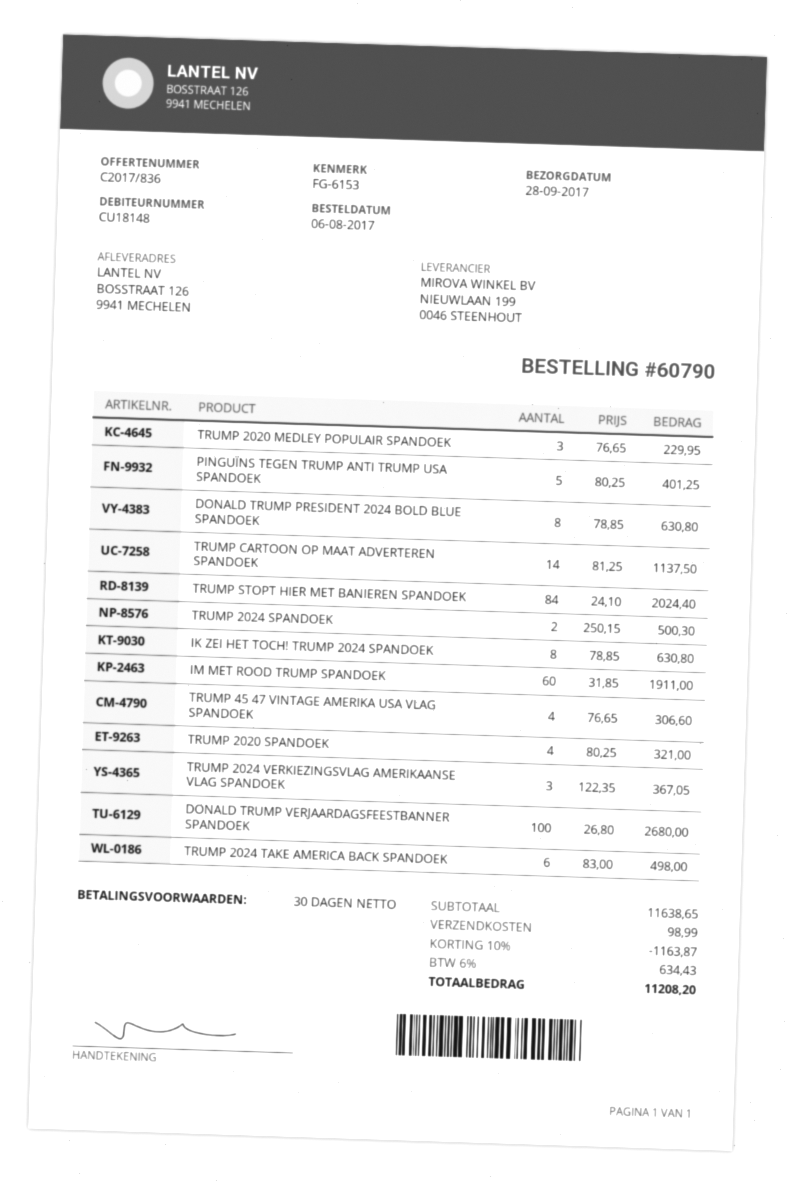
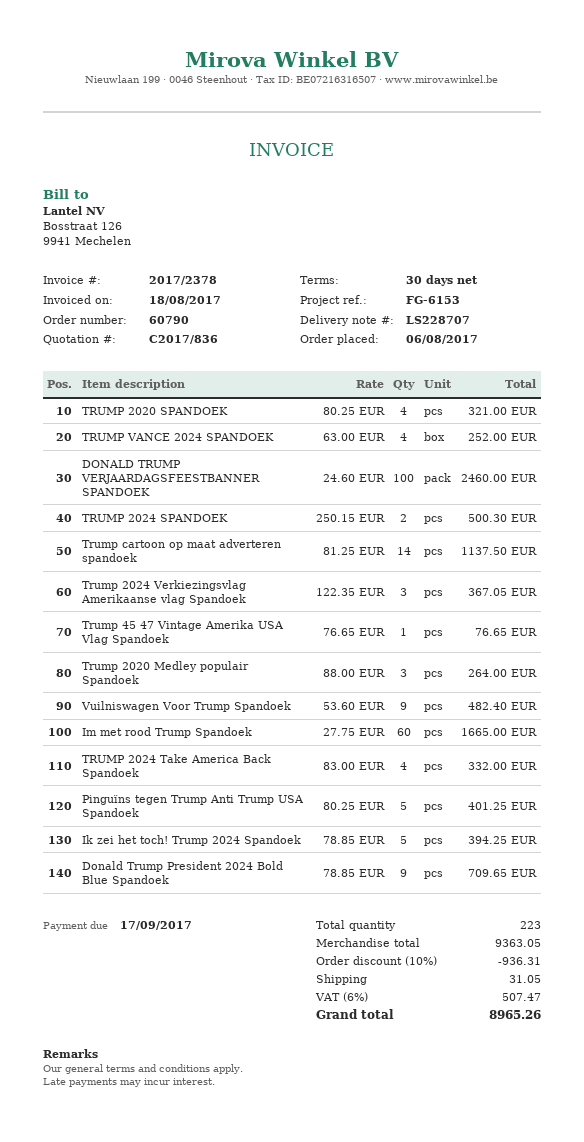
TRUMP 2020 MEDLEY POPULAIR SPANDOEK: 3 x 76.65 = 229.95 -> 3 x 88.00 = 264.00
DONALD TRUMP PRESIDENT 2024 BOLD BLUE SPANDOEK: 8 x 78.85 = 630.80 -> 9 x 78.85 = 709.65
TRUMP STOPT HIER MET BANIEREN SPANDOEK: 84 x 24.10 = 2024.40 -> none
IK ZEI HET TOCH! TRUMP 2024 SPANDOEK: 8 x 78.85 = 630.80 -> 5 x 78.85 = 394.25
IM MET ROOD TRUMP SPANDOEK: 60 x 31.85 = 1911.00 -> 60 x 27.75 = 1665.00
TRUMP 45 47 VINTAGE AMERIKA USA VLAG SPANDOEK: 4 x 76.65 = 306.60 -> 1 x 76.65 = 76.65
DONALD TRUMP VERJAARDAGSFEESTBANNER SPANDOEK: 100 x 26.80 = 2680.00 -> 100 x 24.60 = 2460.00
TRUMP 2024 TAKE AMERICA BACK SPANDOEK: 6 x 83.00 = 498.00 -> 4 x 83.00 = 332.00
TRUMP VANCE 2024 SPANDOEK: none -> 4 x 63.00 = 252.00
Vuilniswagen Voor Trump Spandoek: none -> 9 x 53.60 = 482.40
subtotal: 11638.65 -> 9363.05
discount: 10% = 1163.87 -> 10% = 936.31
shipping: 98.99 -> 31.05
tax: 6% = 634.43 -> 6% = 507.47
total: 11208.20 -> 8965.26

